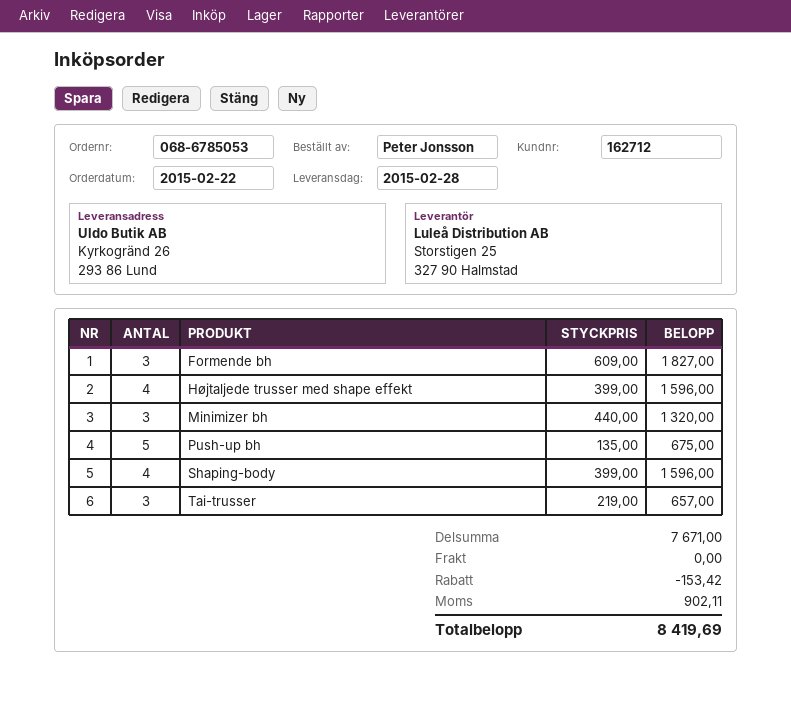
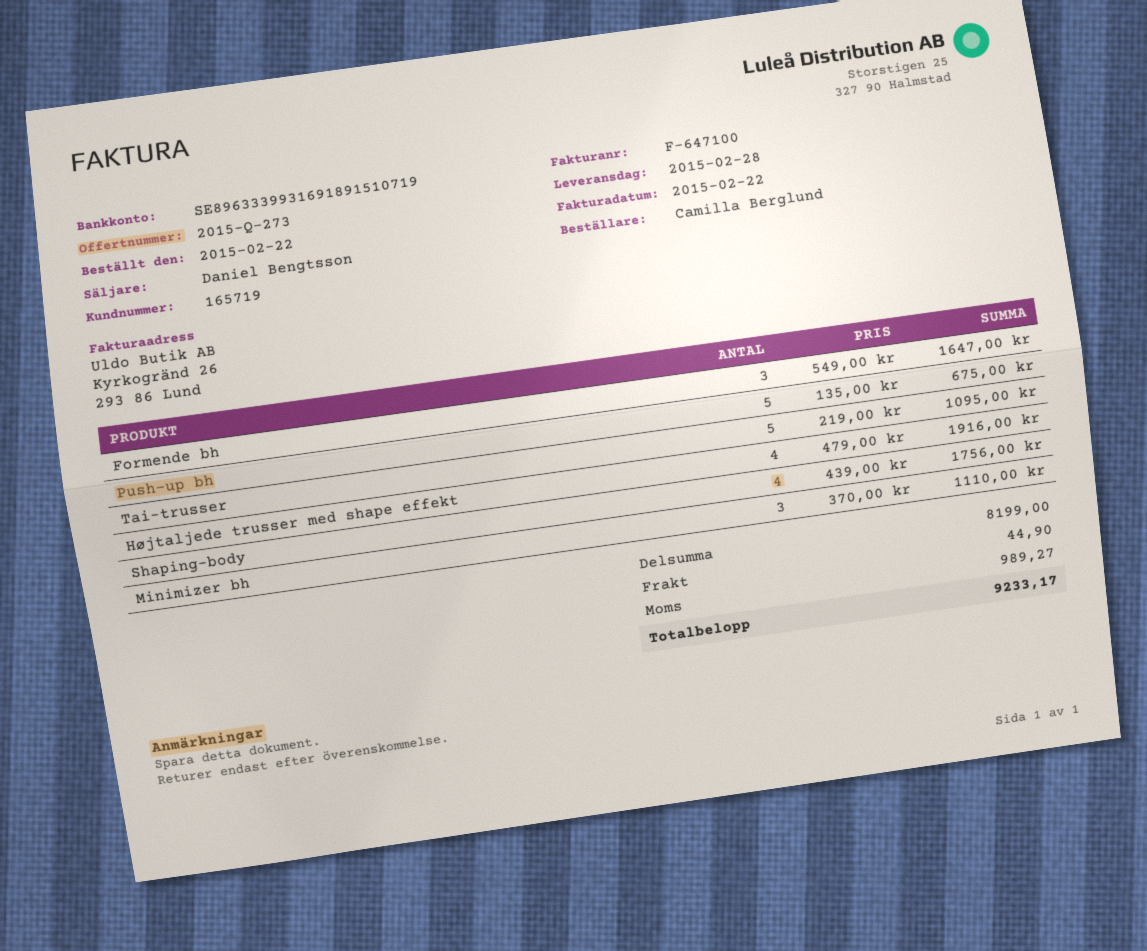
customer number: 162712 -> 165719
ordered by: Peter Jonsson -> Camilla Berglund
Formende bh: 3 x 609.00 = 1827.00 -> 3 x 549.00 = 1647.00
Højtaljede trusser med shape effekt: 4 x 399.00 = 1596.00 -> 4 x 479.00 = 1916.00
Minimizer bh: 3 x 440.00 = 1320.00 -> 3 x 370.00 = 1110.00
Shaping-body: 4 x 399.00 = 1596.00 -> 4 x 439.00 = 1756.00
Tai-trusser: 3 x 219.00 = 657.00 -> 5 x 219.00 = 1095.00
subtotal: 7671.00 -> 8199.00
discount: 153.42 -> none
shipping: 0.00 -> 44.90
tax: 902.11 -> 989.27
total: 8419.69 -> 9233.17

